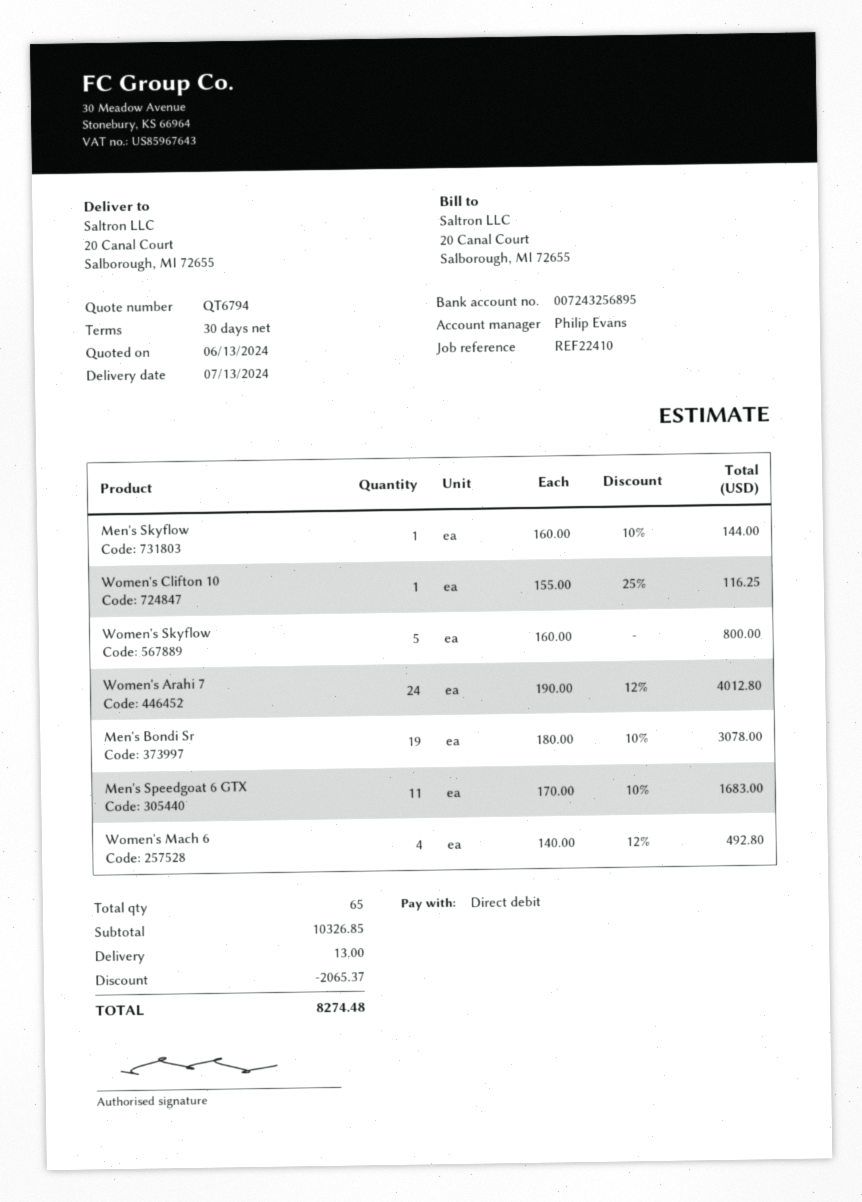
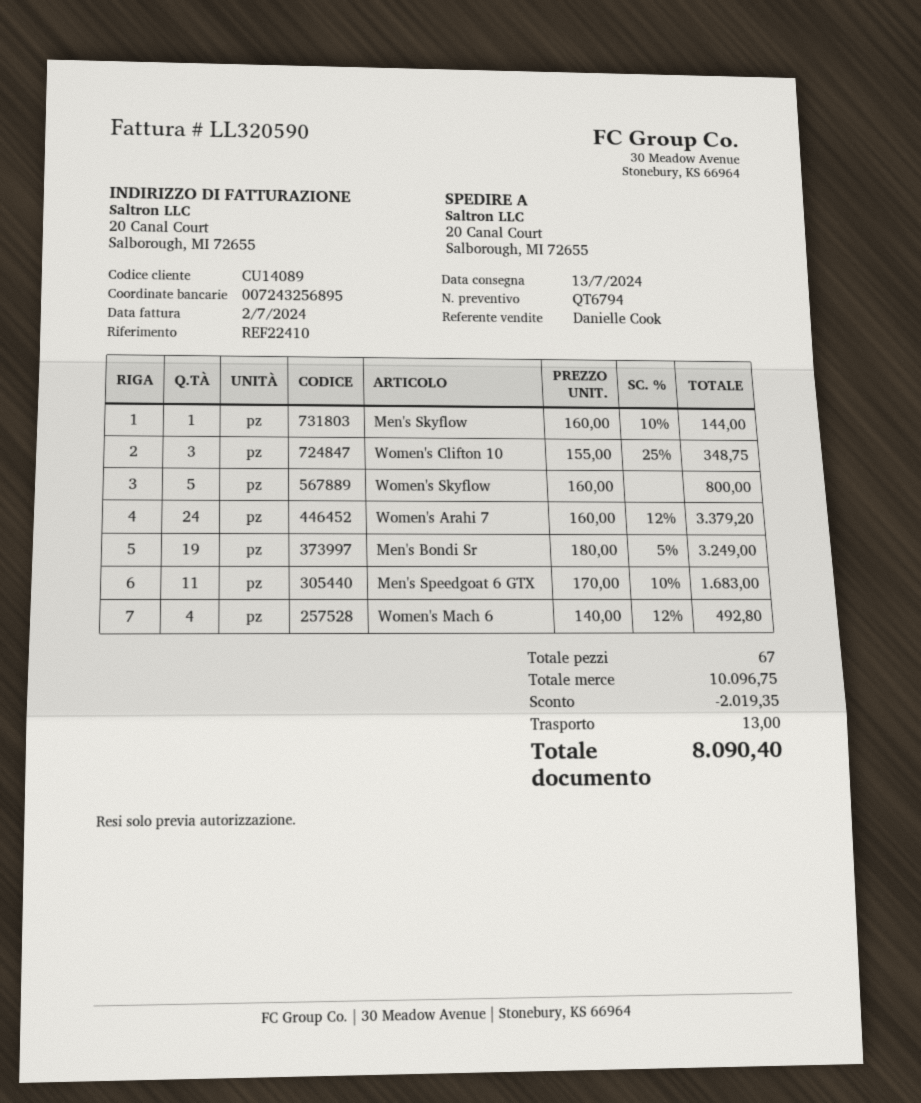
sales rep: Philip Evans -> Danielle Cook
Women's Clifton 10: 1 x 155.00 - 25% = 116.25 -> 3 x 155.00 - 25% = 348.75
Women's Arahi 7: 24 x 190.00 - 12% = 4012.80 -> 24 x 160.00 - 12% = 3379.20
Men's Bondi Sr: 19 x 180.00 - 10% = 3078.00 -> 19 x 180.00 - 5% = 3249.00
total quantity: 65 -> 67
subtotal: 10326.85 -> 10096.75
discount: 2065.37 -> 2019.35
total: 8274.48 -> 8090.40

